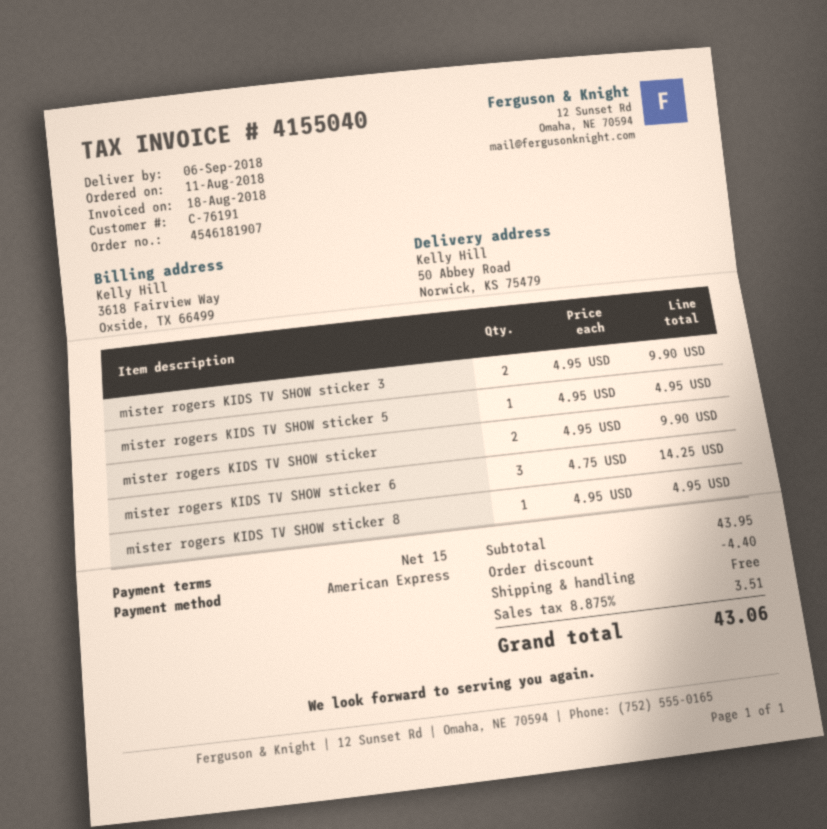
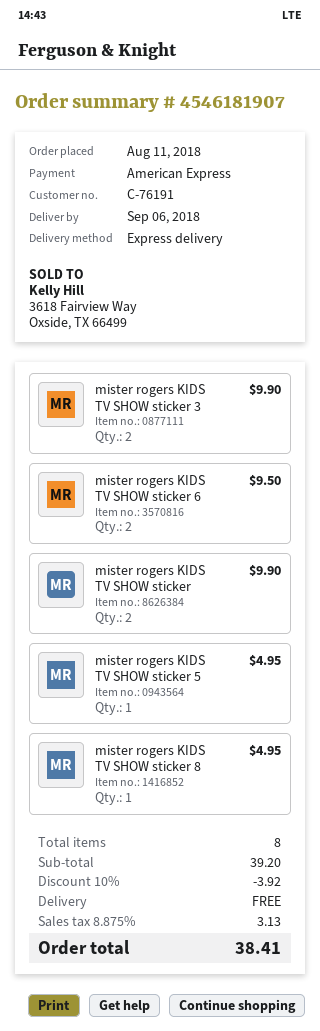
mister rogers KIDS TV SHOW sticker 6: 3 for 14.25 -> 2 for 9.50
subtotal: 43.95 -> 39.20
discount: 4.40 -> 3.92
tax: 8.875% = 3.51 -> 8.875% = 3.13
total: 43.06 -> 38.41

